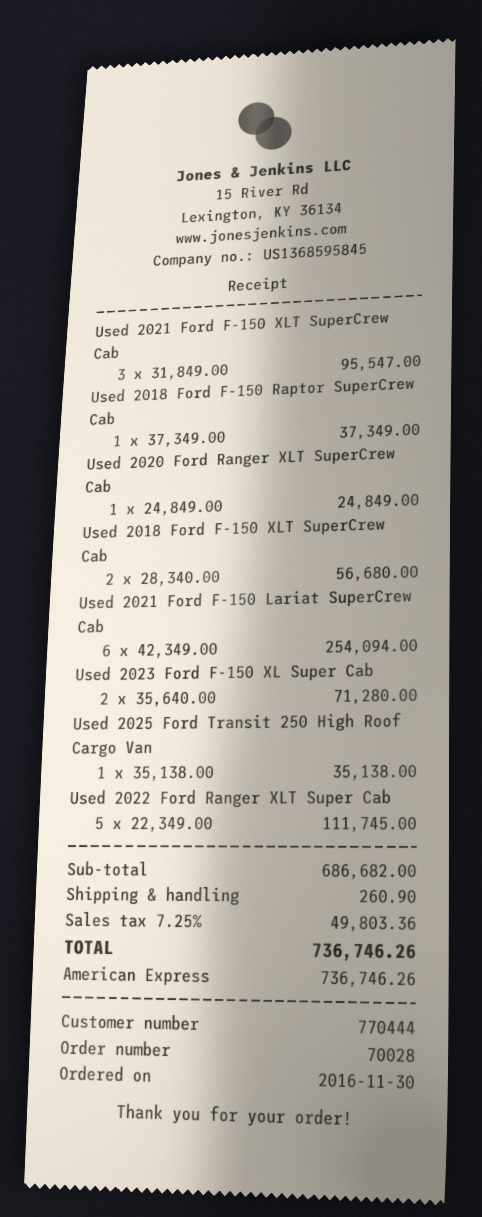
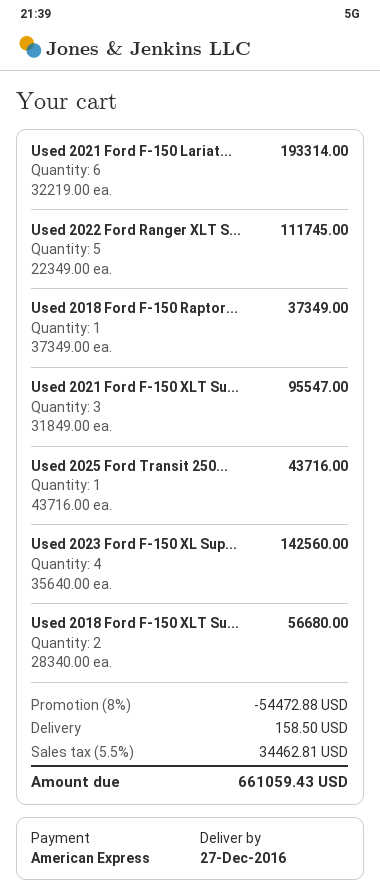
Used 2020 Ford Ranger XLT SuperCrew Cab: 1 x 24849.00 = 24849.00 -> none
Used 2021 Ford F-150 Lariat SuperCrew Cab: 6 x 42349.00 = 254094.00 -> 6 x 32219.00 = 193314.00
Used 2023 Ford F-150 XL Super Cab: 2 x 35640.00 = 71280.00 -> 4 x 35640.00 = 142560.00
Used 2025 Ford Transit 250 High Roof Cargo Van: 1 x 35138.00 = 35138.00 -> 1 x 43716.00 = 43716.00
discount: none -> 8% = 54472.88
shipping: 260.90 -> 158.50
tax: 7.25% = 49803.36 -> 5.5% = 34462.81
total: 736746.26 -> 661059.43

